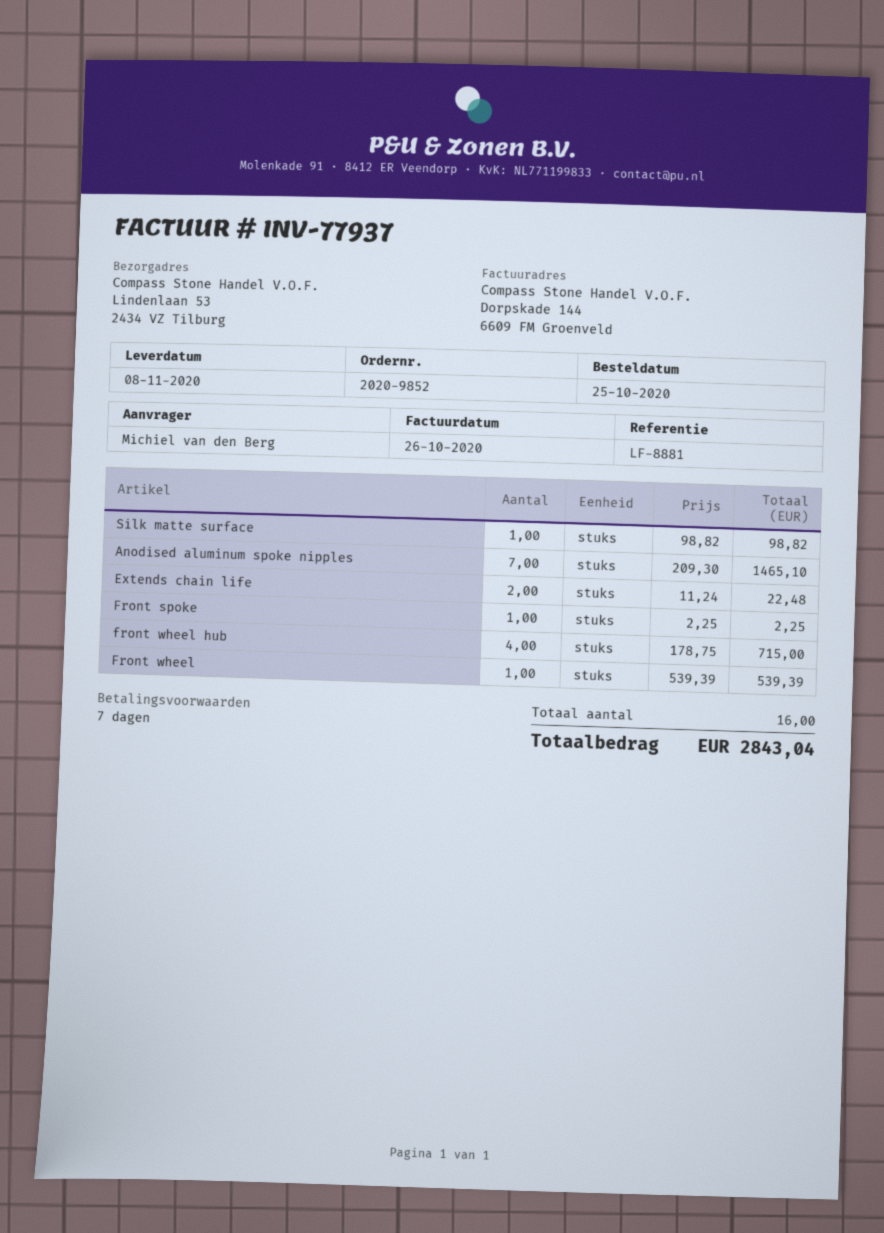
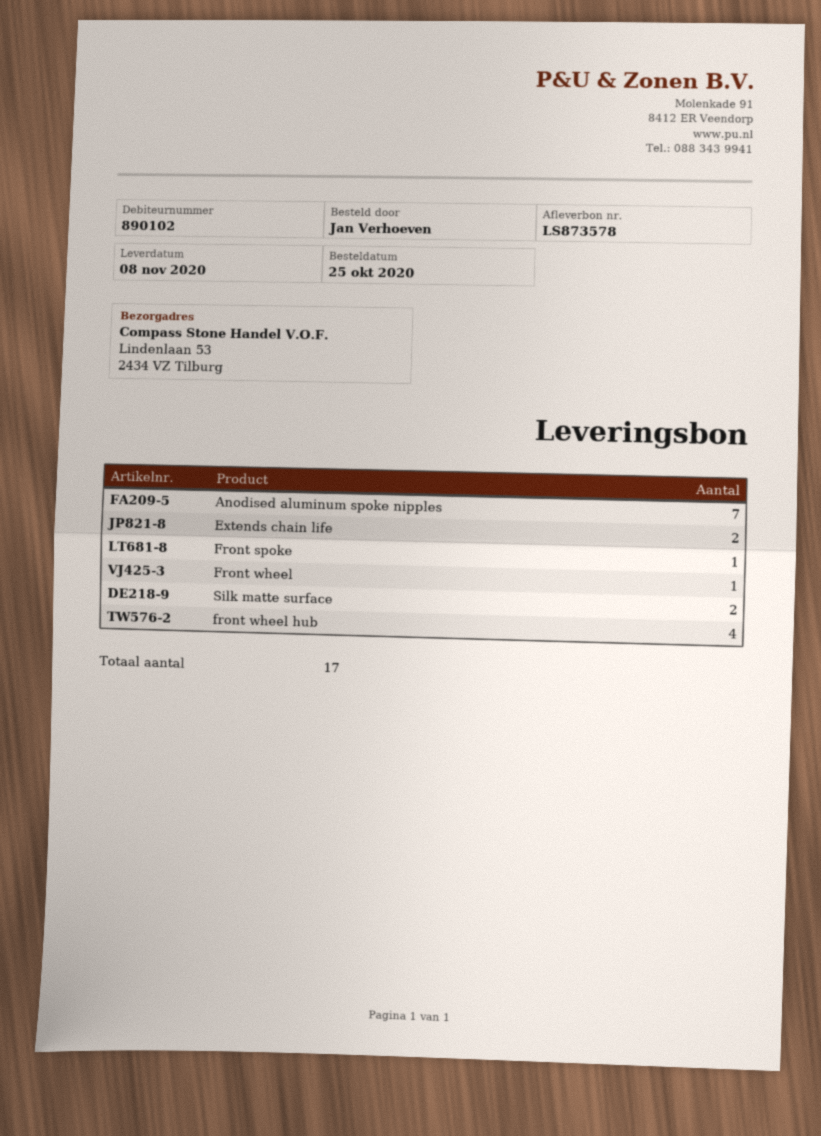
ordered by: Michiel van den Berg -> Jan Verhoeven
Silk matte surface: 1 -> 2
total quantity: 16 -> 17

